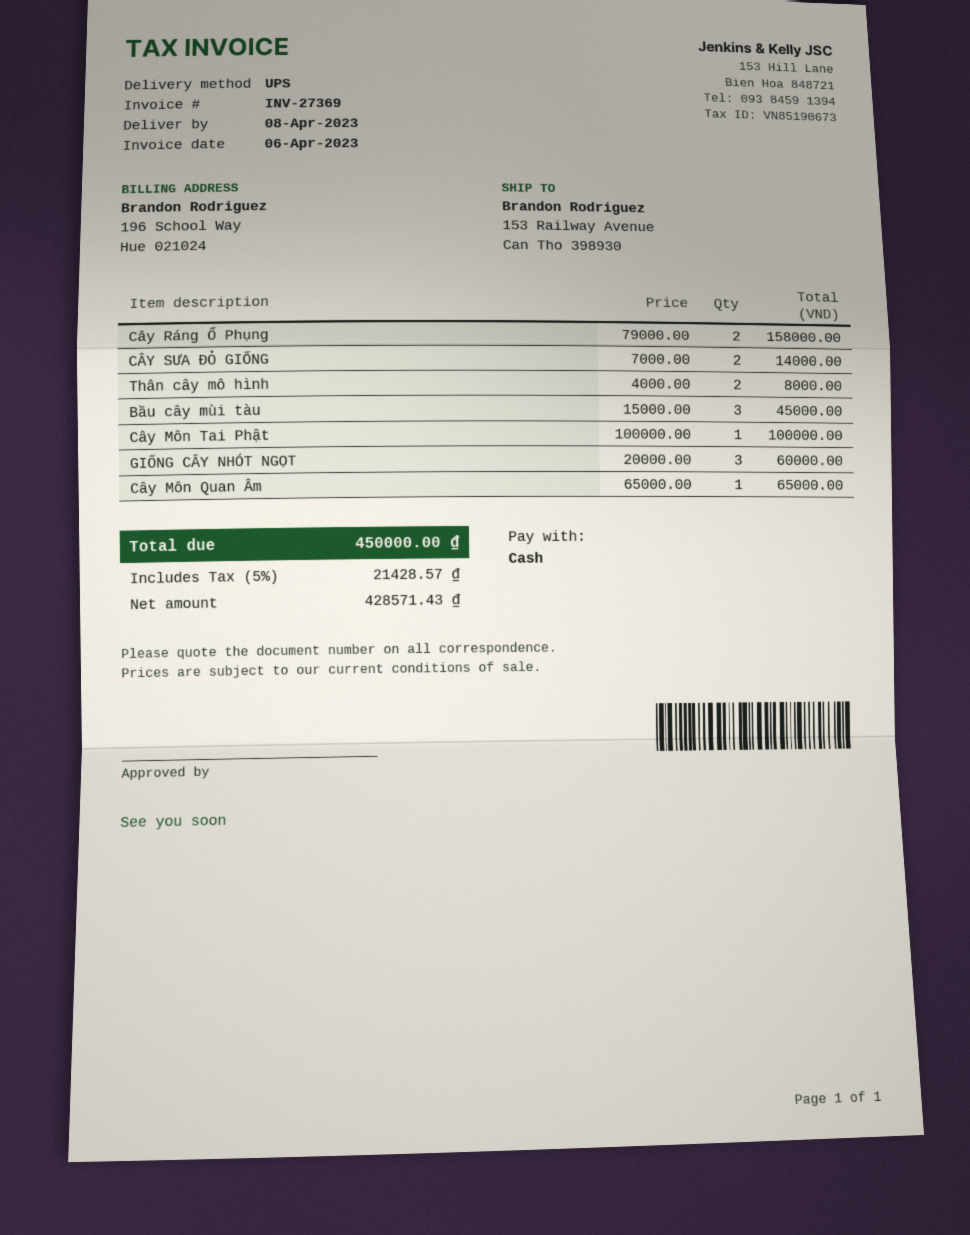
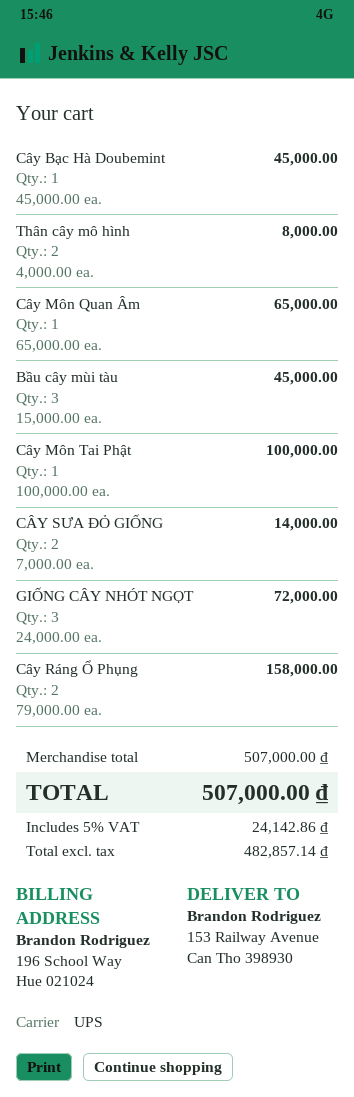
GIỐNG CÂY NHÓT NGỌT: 3 x 20000.00 = 60000.00 -> 3 x 24000.00 = 72000.00
Cây Bạc Hà Doubemint: none -> 1 x 45000.00 = 45000.00
net: 428571.43 -> 482857.14
tax: 5% = 21428.57 -> 5% = 24142.86
total: 450000.00 -> 507000.00

